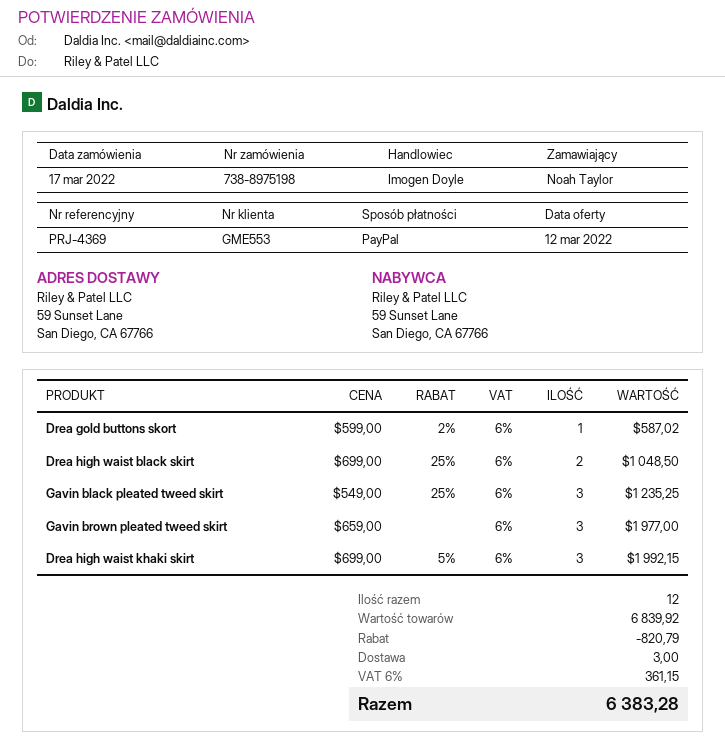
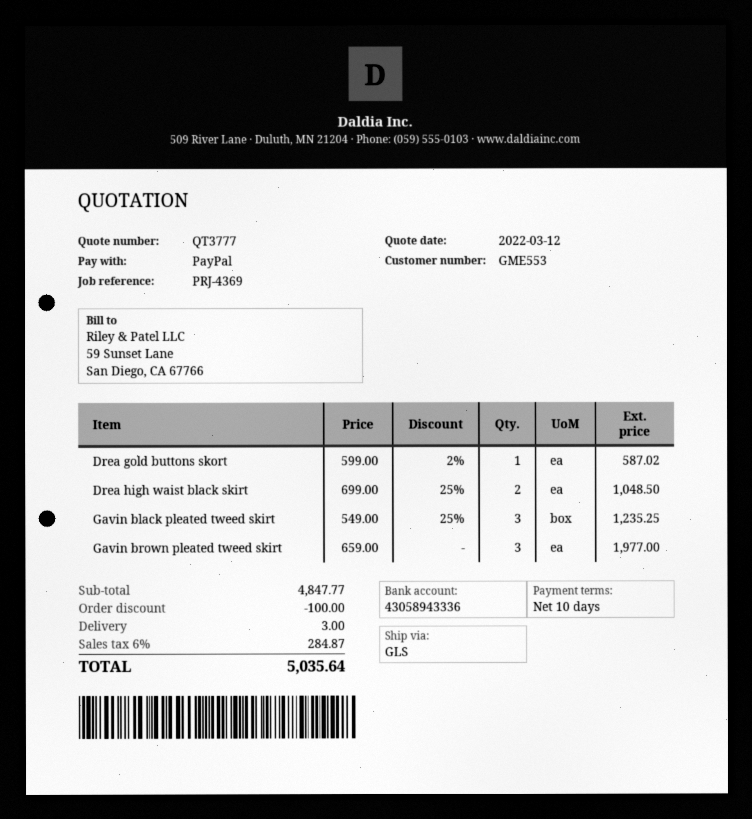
Drea high waist khaki skirt: 3 x 699.00 - 5% = 1992.15 -> none
subtotal: 6839.92 -> 4847.77
discount: 820.79 -> 100.00
tax: 6% = 361.15 -> 6% = 284.87
total: 6383.28 -> 5035.64

